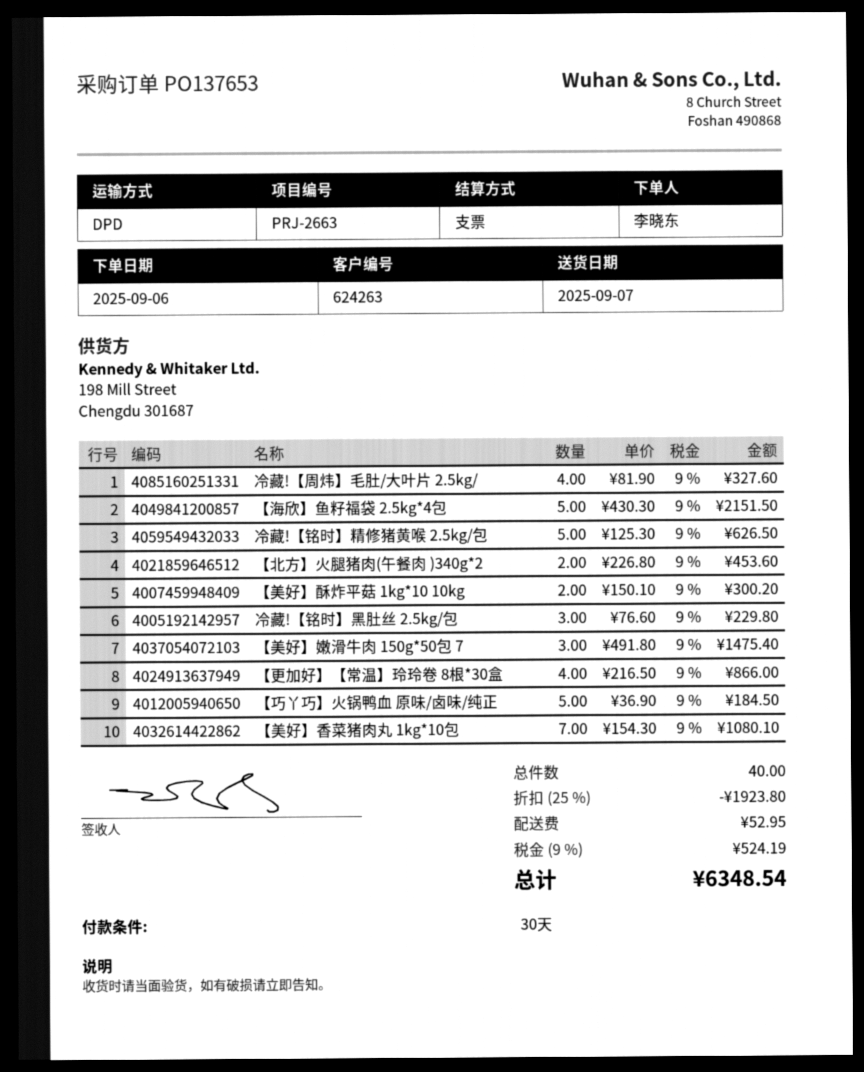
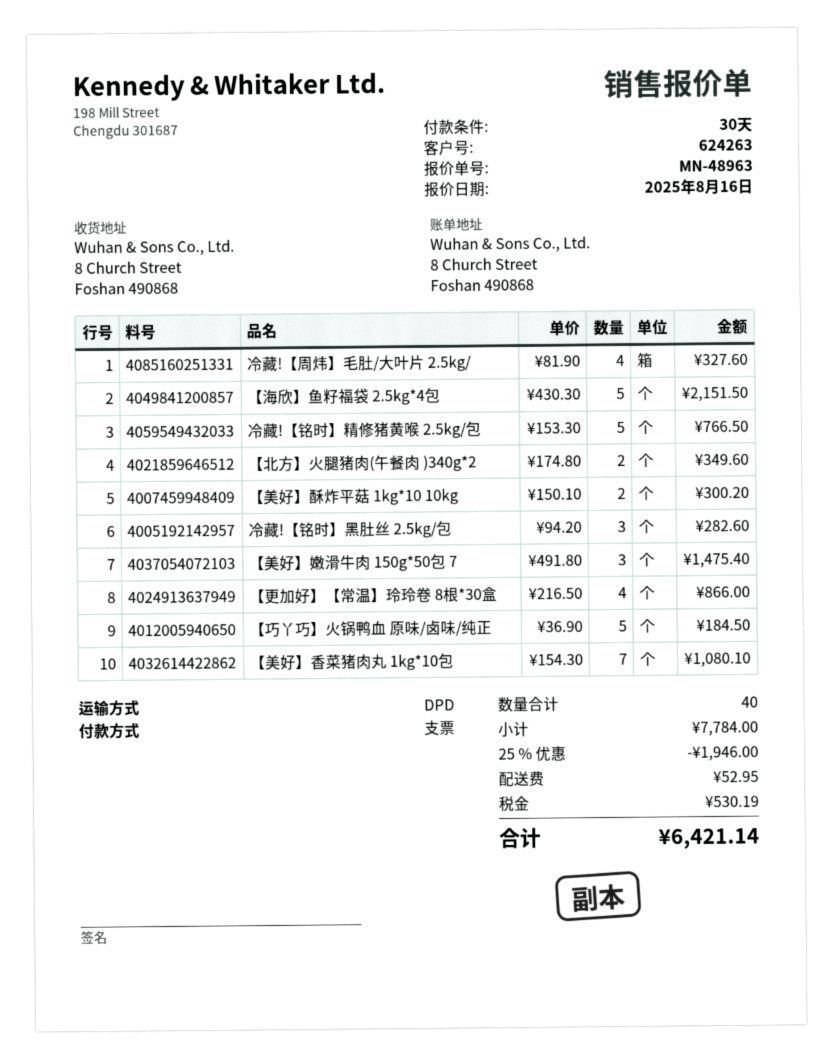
冷藏!【铭时】精修猪黄喉 2.5kg/包: 5 x 125.30 = 626.50 -> 5 x 153.30 = 766.50
【北方】火腿猪肉(午餐肉 )340g*2: 2 x 226.80 = 453.60 -> 2 x 174.80 = 349.60
冷藏!【铭时】黑肚丝 2.5kg/包: 3 x 76.60 = 229.80 -> 3 x 94.20 = 282.60
discount: 25% = 1923.80 -> 25% = 1946.00
tax: 524.19 -> 530.19
total: 6348.54 -> 6421.14

